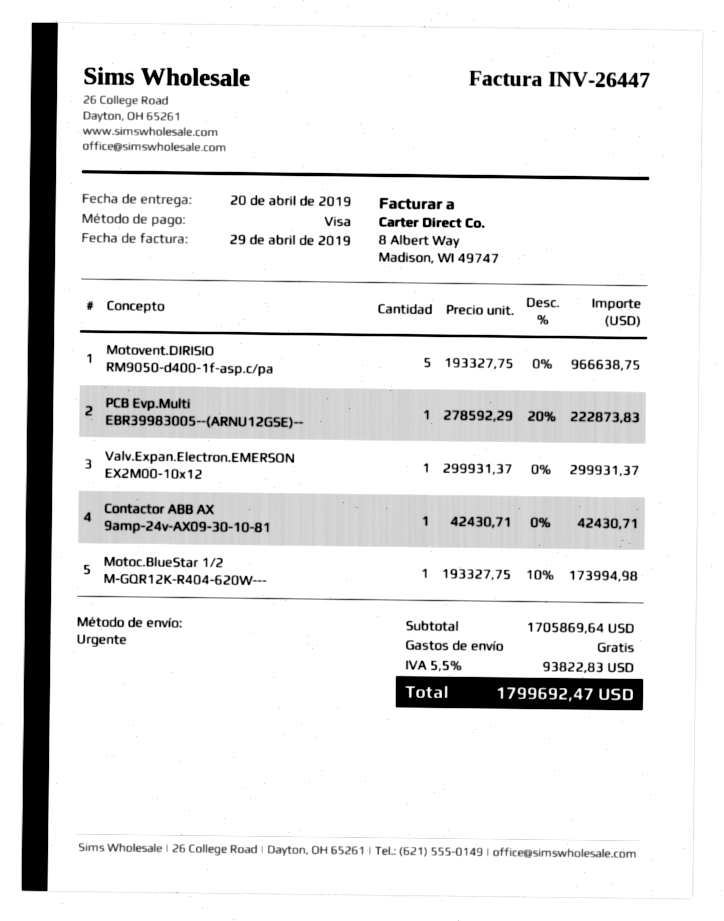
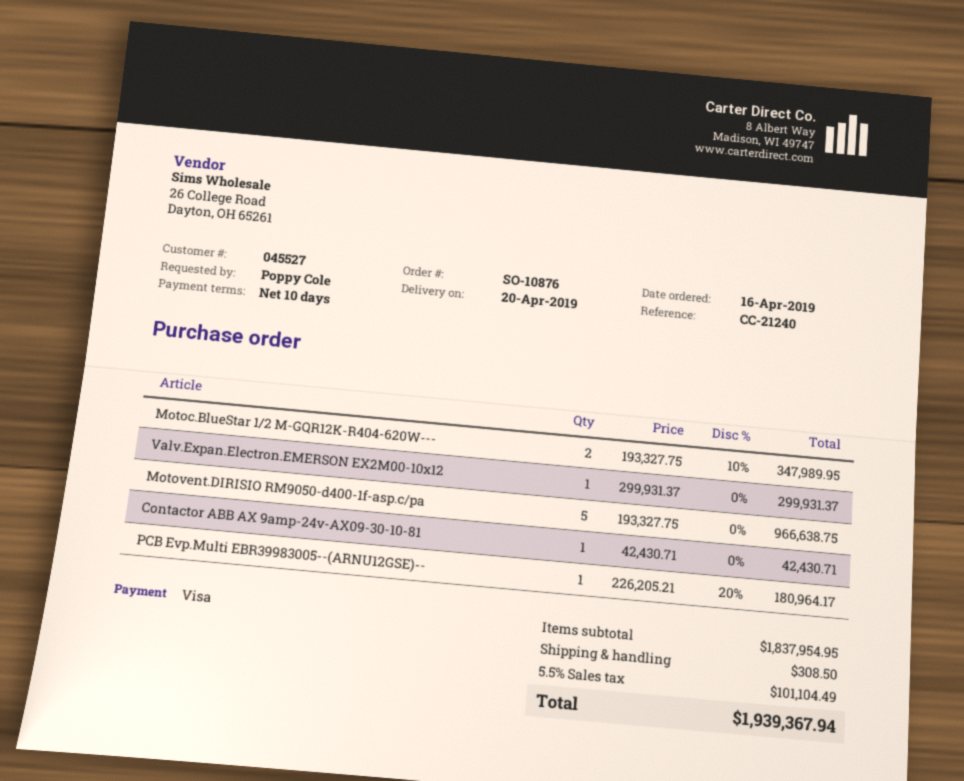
PCB Evp.Multi EBR39983005--(ARNU12GSE)--: 1 x 278592.29 - 20% = 222873.83 -> 1 x 226205.21 - 20% = 180964.17
Motoc.BlueStar 1/2 M-GQR12K-R404-620W---: 1 x 193327.75 - 10% = 173994.98 -> 2 x 193327.75 - 10% = 347989.95
subtotal: 1705869.64 -> 1837954.95
shipping: 0.00 -> 308.50
tax: 5.5% = 93822.83 -> 5.5% = 101104.49
total: 1799692.47 -> 1939367.94

